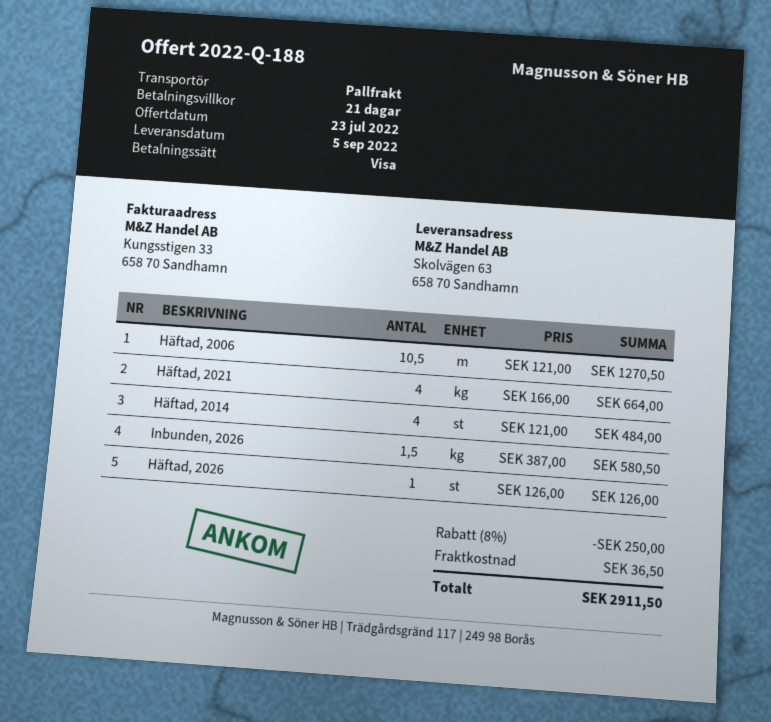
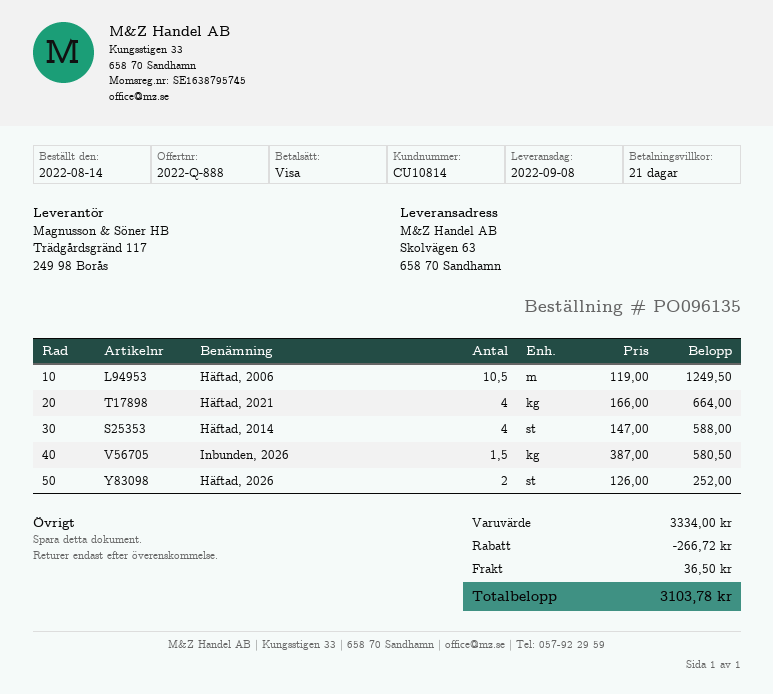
quote number: 2022-Q-188 -> 2022-Q-888
delivery date: 2022-09-05 -> 2022-09-08
Häftad, 2006: 10.5 x 121.00 = 1270.50 -> 10.5 x 119.00 = 1249.50
Häftad, 2014: 4 x 121.00 = 484.00 -> 4 x 147.00 = 588.00
Häftad, 2026: 1 x 126.00 = 126.00 -> 2 x 126.00 = 252.00
discount: 250.00 -> 266.72
total: 2911.50 -> 3103.78

